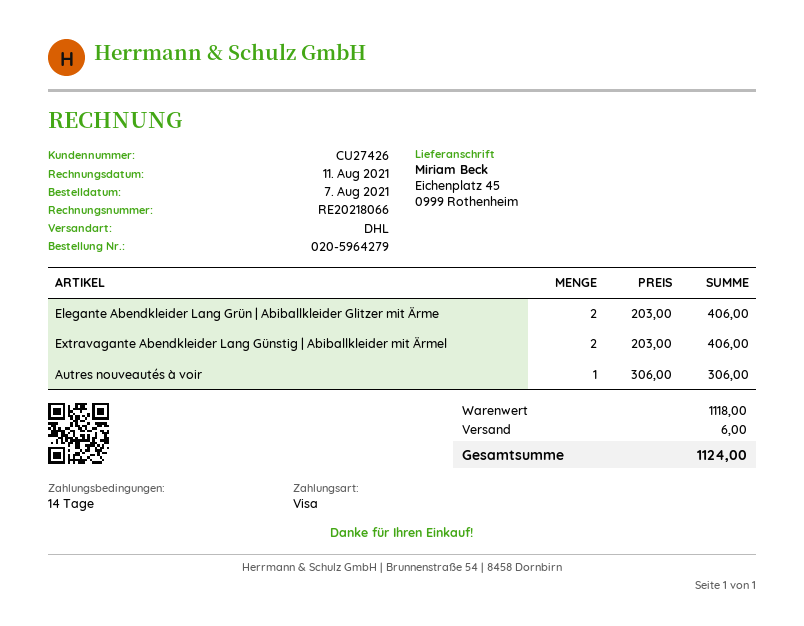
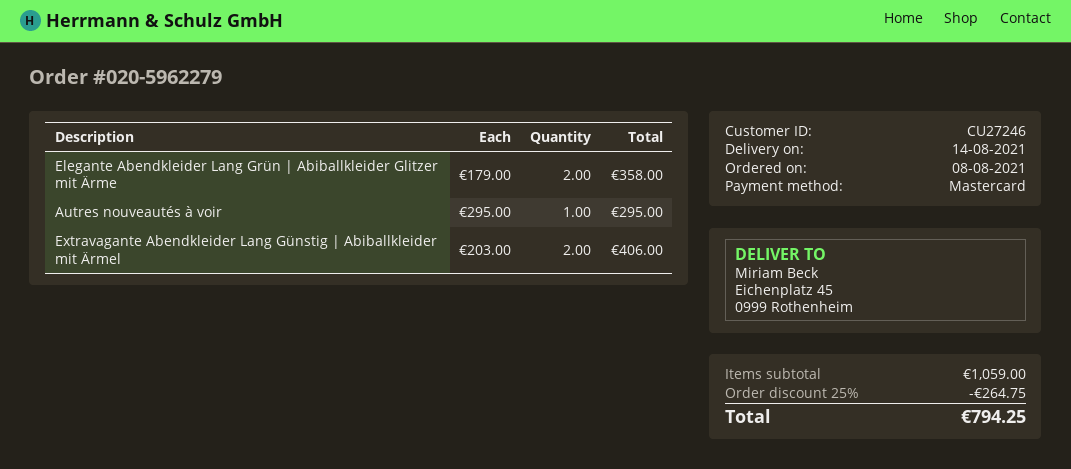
order number: 020-5964279 -> 020-5962279
order date: 2021-08-07 -> 2021-08-08
customer number: CU27426 -> CU27246
payment method: Visa -> Mastercard
Elegante Abendkleider Lang Grün | Abiballkleider Glitzer mit Ärme: 2 x 203.00 = 406.00 -> 2 x 179.00 = 358.00
Autres nouveautés à voir: 1 x 306.00 = 306.00 -> 1 x 295.00 = 295.00
subtotal: 1118.00 -> 1059.00
discount: none -> 25% = 264.75
shipping: 6.00 -> none
total: 1124.00 -> 794.25

